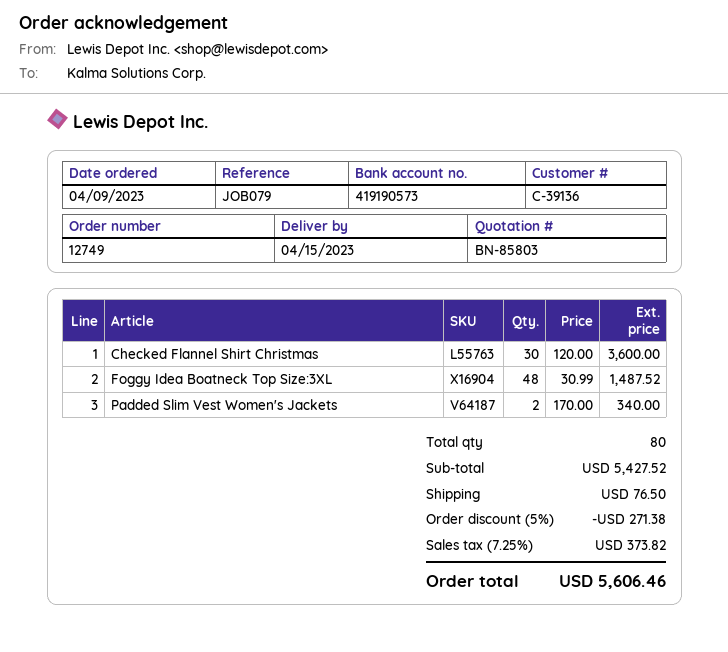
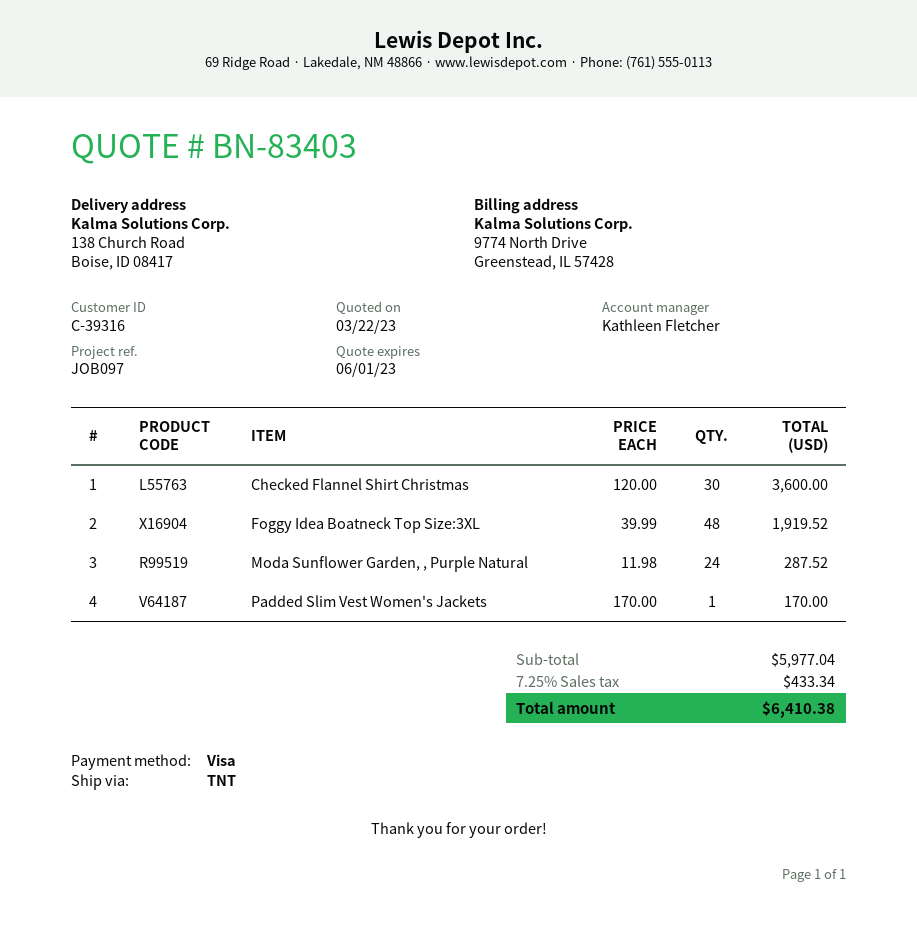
quote number: BN-85803 -> BN-83403
customer number: C-39136 -> C-39316
reference: JOB079 -> JOB097
Foggy Idea Boatneck Top Size:3XL: 48 x 30.99 = 1487.52 -> 48 x 39.99 = 1919.52
Padded Slim Vest Women's Jackets: 2 x 170.00 = 340.00 -> 1 x 170.00 = 170.00
Moda Sunflower Garden, , Purple Natural: none -> 24 x 11.98 = 287.52
subtotal: 5427.52 -> 5977.04
discount: 5% = 271.38 -> none
shipping: 76.50 -> none
tax: 7.25% = 373.82 -> 7.25% = 433.34
total: 5606.46 -> 6410.38

